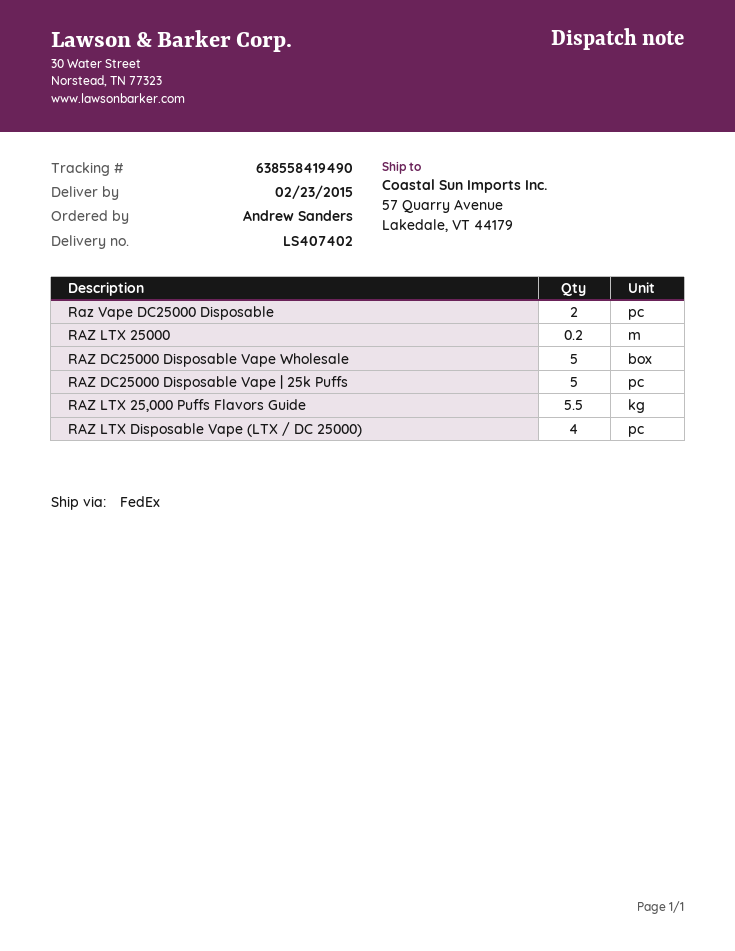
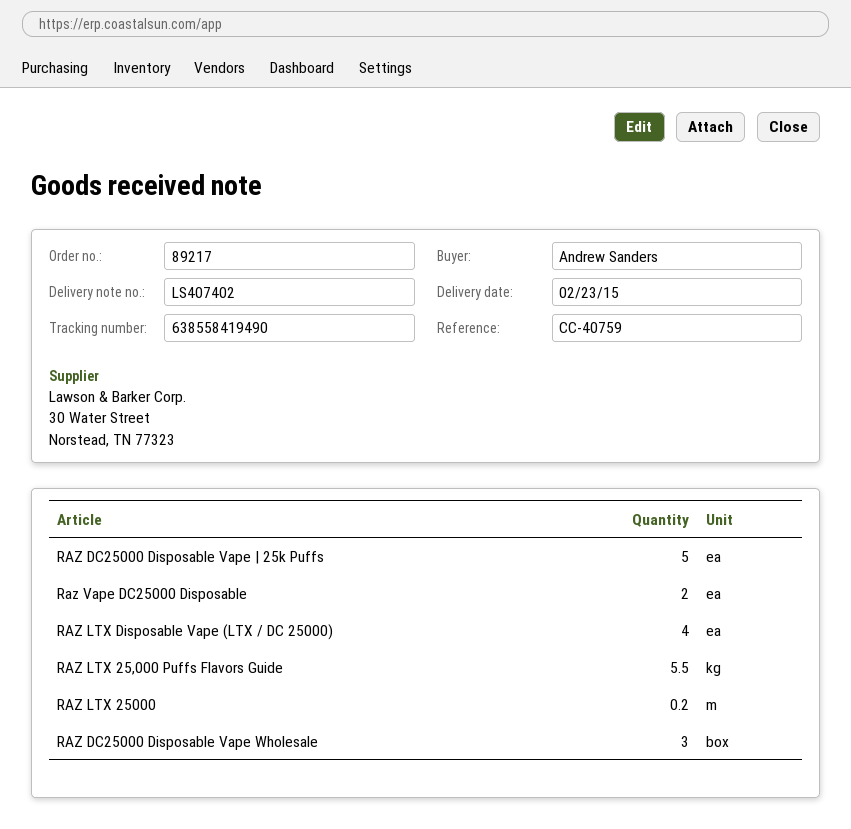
RAZ DC25000 Disposable Vape Wholesale: 5 -> 3

